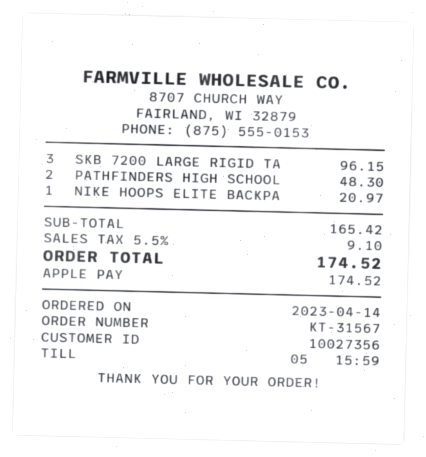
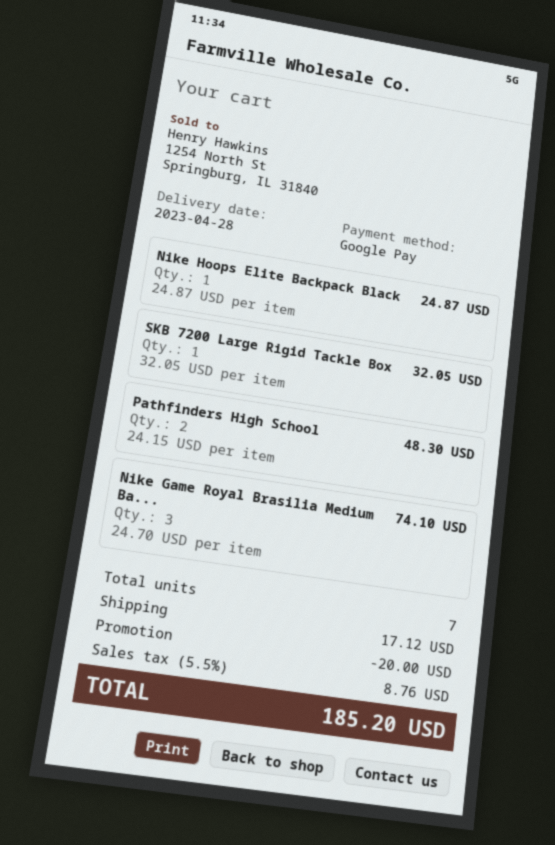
payment method: Apple Pay -> Google Pay
SKB 7200 LARGE RIGID TA: 3 for 96.15 -> 1 for 32.05
NIKE HOOPS ELITE BACKPA: 1 for 20.97 -> 1 for 24.87
Nike Game Royal Brasilia Medium Ba...: none -> 3 for 74.10
discount: none -> 20.00
shipping: none -> 17.12
tax: 5.5% = 9.10 -> 5.5% = 8.76
total: 174.52 -> 185.20

